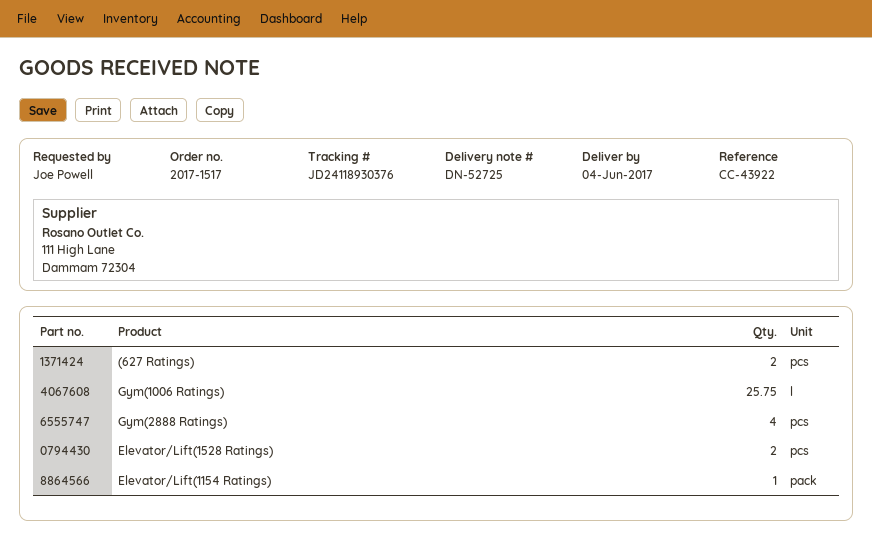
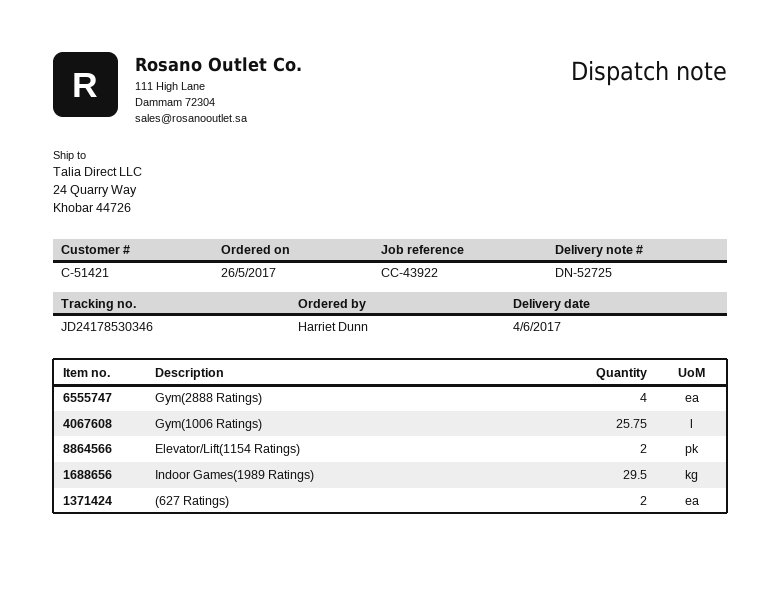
ordered by: Joe Powell -> Harriet Dunn
tracking number: JD24118930376 -> JD24178530346
Elevator/Lift(1528 Ratings): 2 -> none
Elevator/Lift(1154 Ratings): 1 -> 2
Indoor Games(1989 Ratings): none -> 29.5

